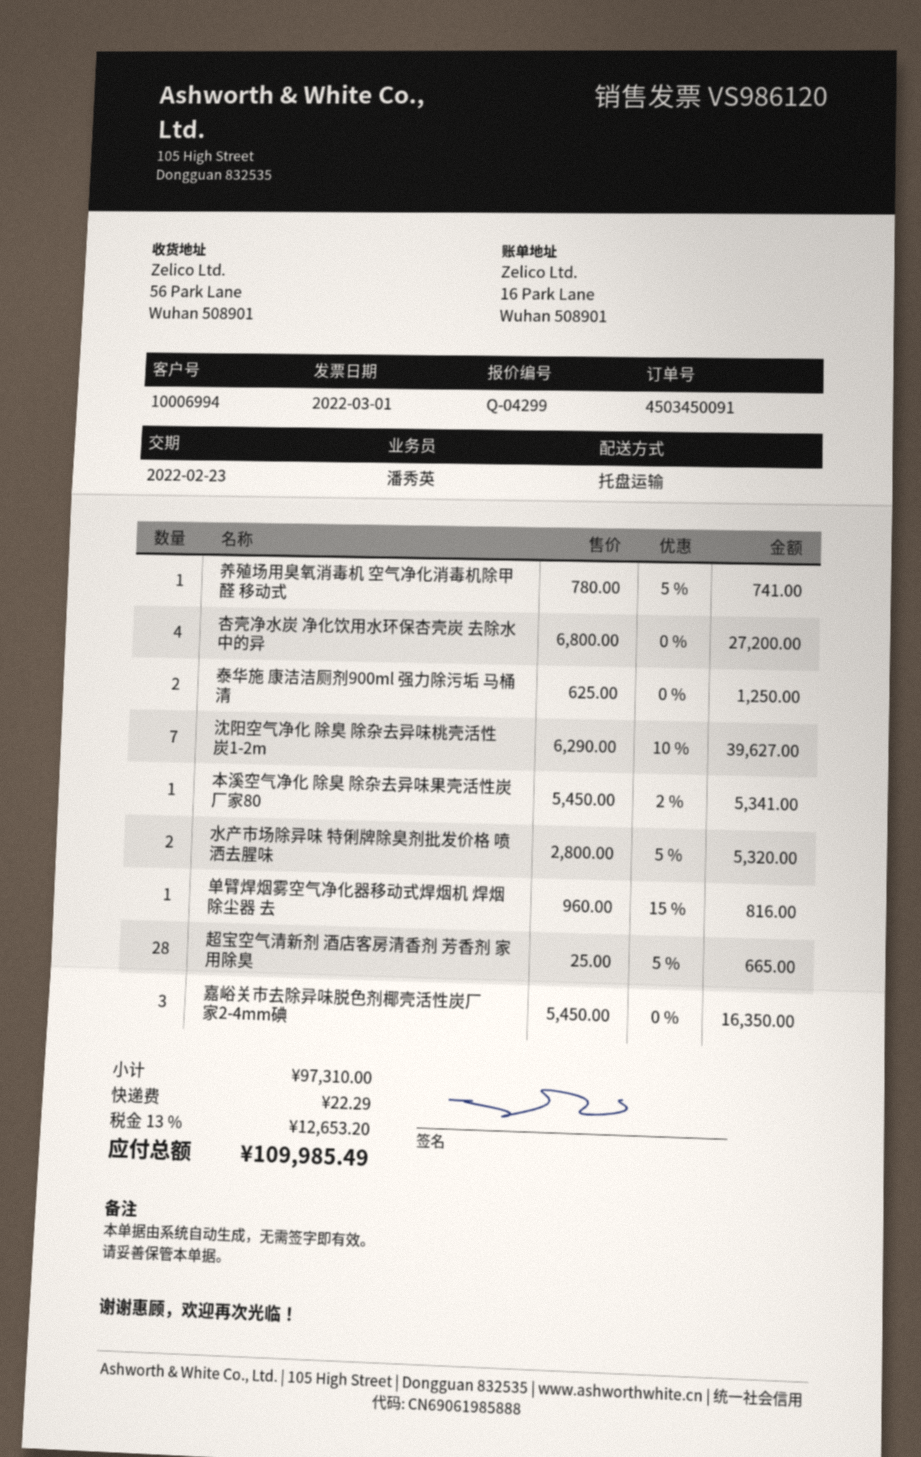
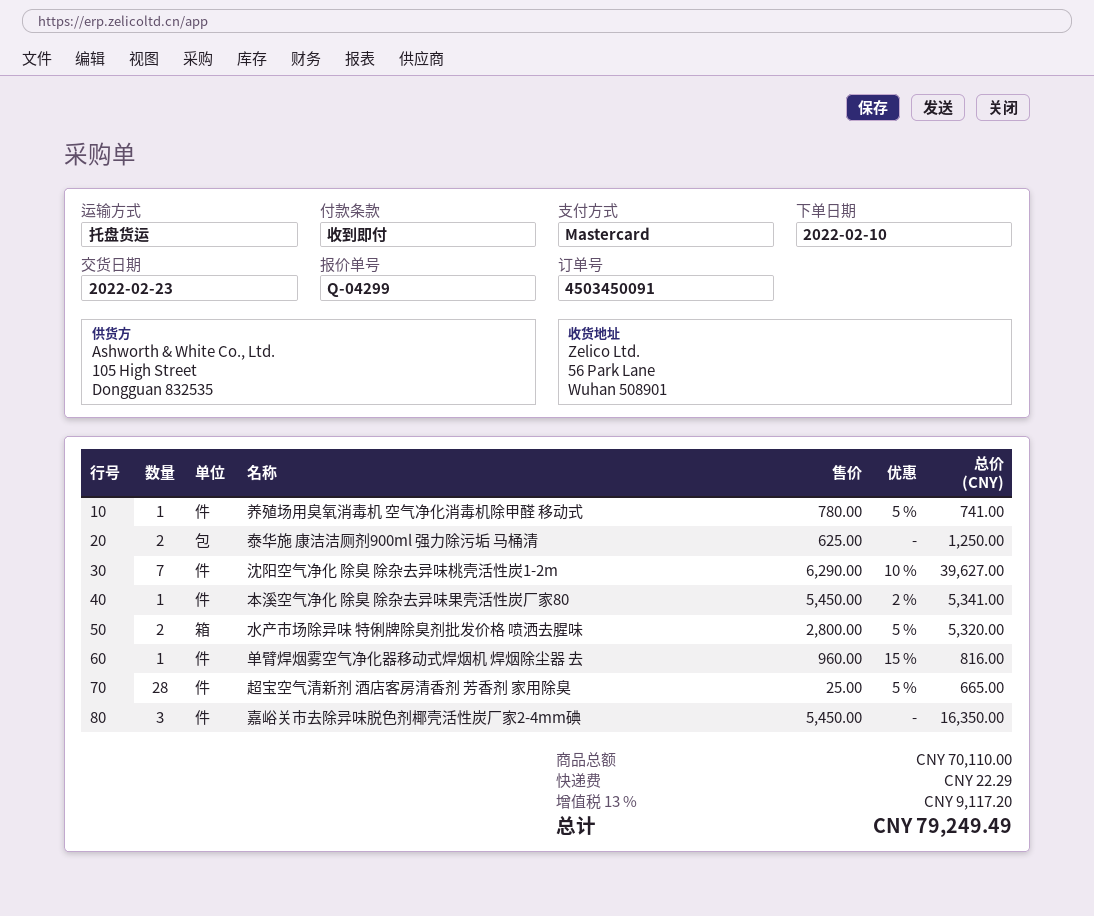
杏壳净水炭 净化饮用水环保杏壳炭 去除水中的异: 4 x 6800.00 = 27200.00 -> none
subtotal: 97310.00 -> 70110.00
tax: 13% = 12653.20 -> 13% = 9117.20
total: 109985.49 -> 79249.49

